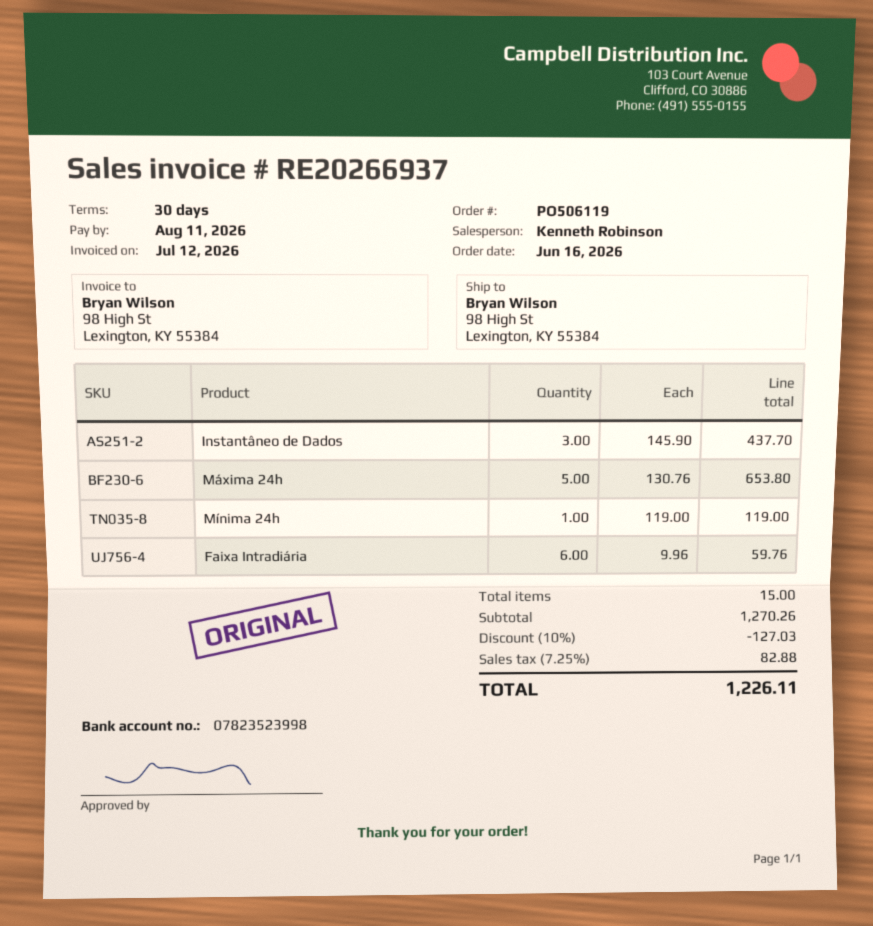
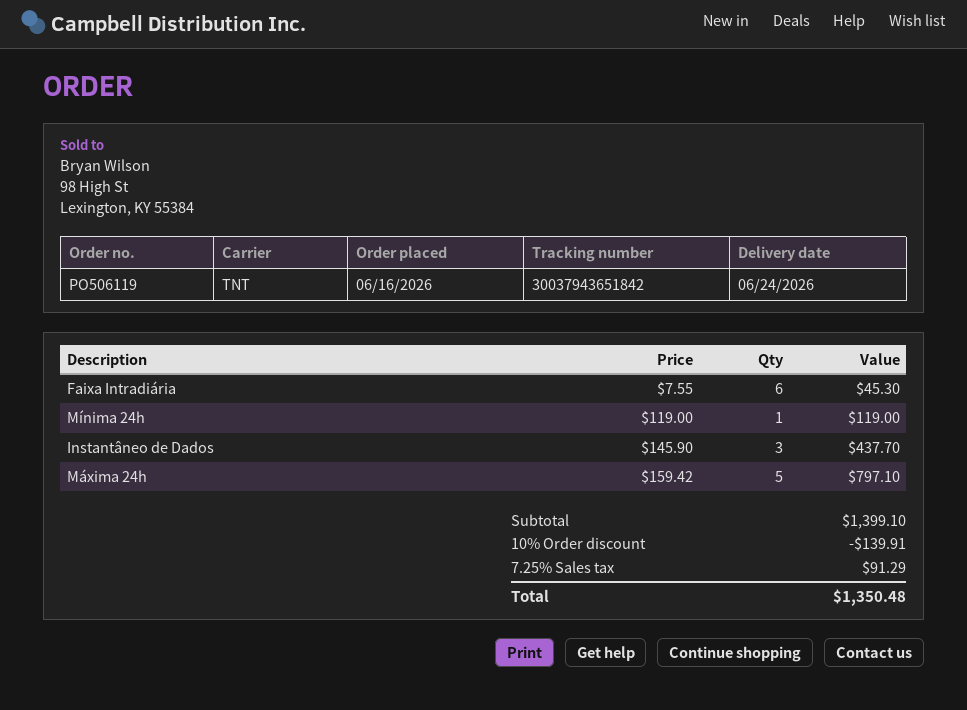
Máxima 24h: 5 x 130.76 = 653.80 -> 5 x 159.42 = 797.10
Faixa Intradiária: 6 x 9.96 = 59.76 -> 6 x 7.55 = 45.30
subtotal: 1270.26 -> 1399.10
discount: 10% = 127.03 -> 10% = 139.91
tax: 7.25% = 82.88 -> 7.25% = 91.29
total: 1226.11 -> 1350.48

